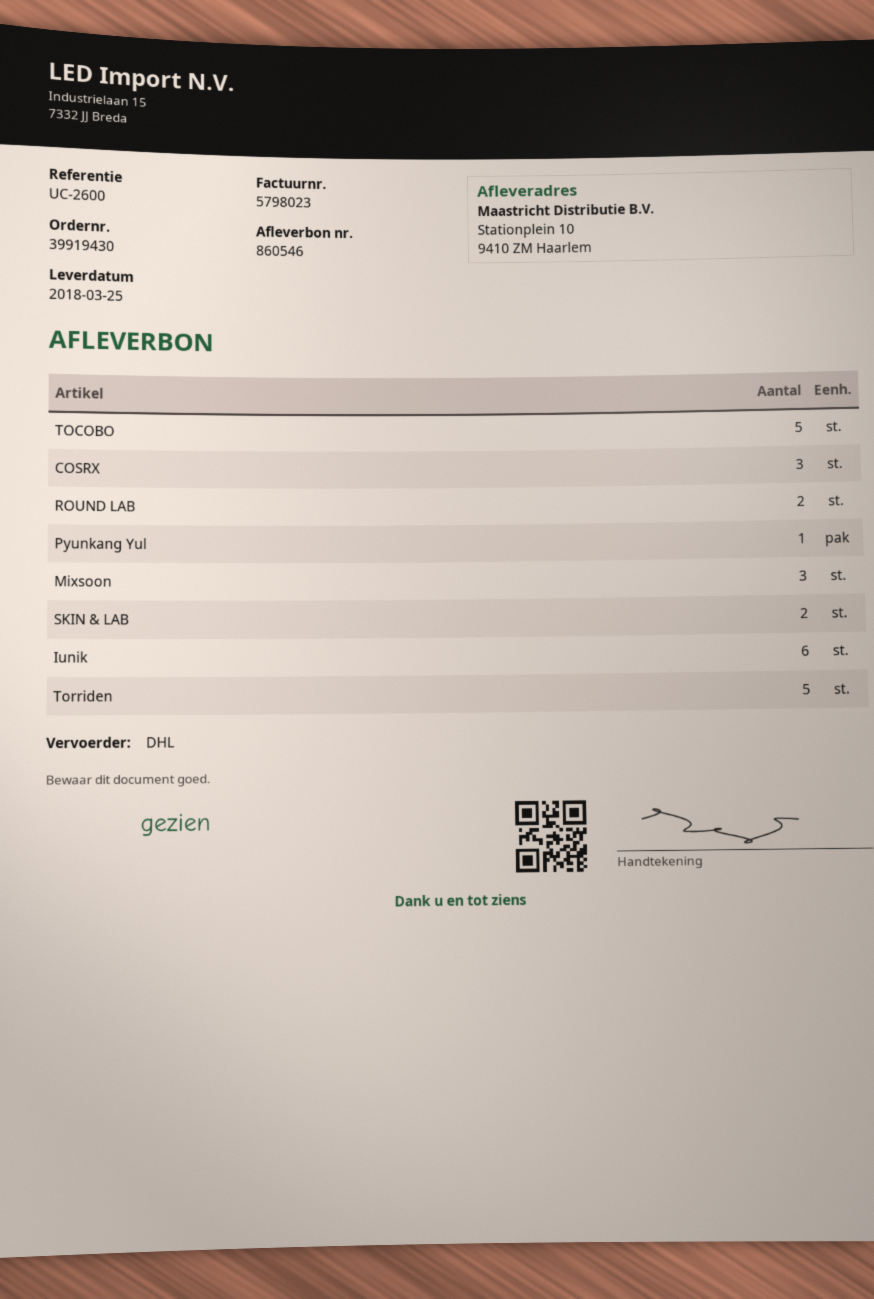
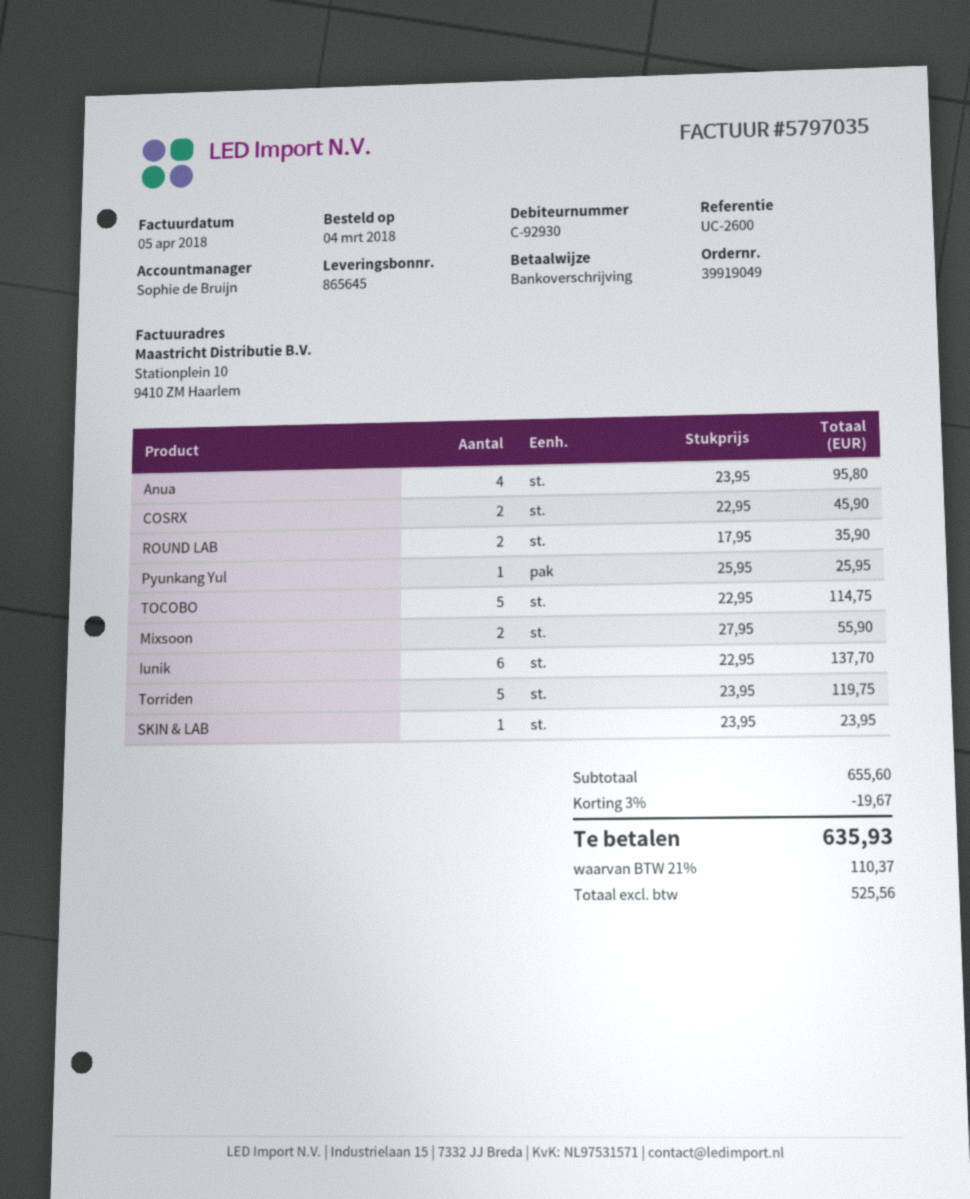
order number: 39919430 -> 39919049
delivery note number: 860546 -> 865645
invoice number: 5798023 -> 5797035
COSRX: 3 -> 2
Mixsoon: 3 -> 2
SKIN & LAB: 2 -> 1
Anua: none -> 4

